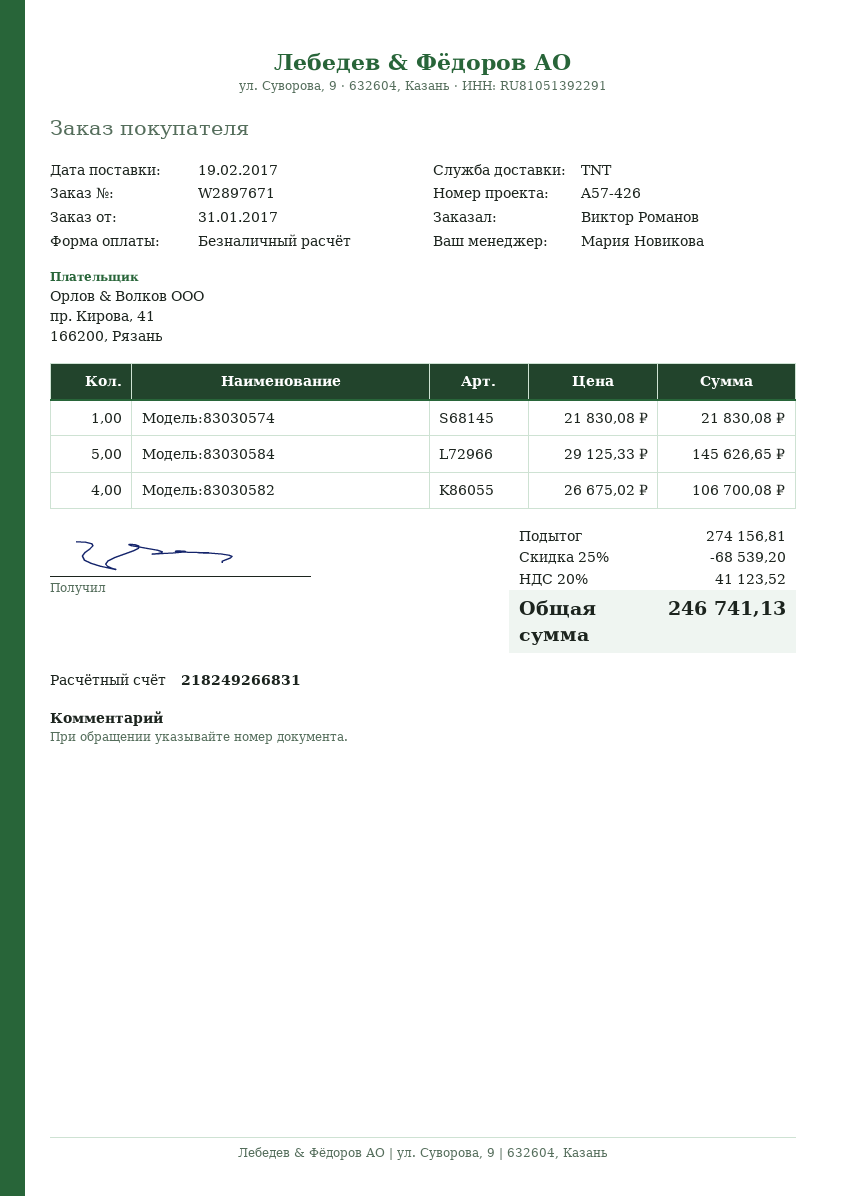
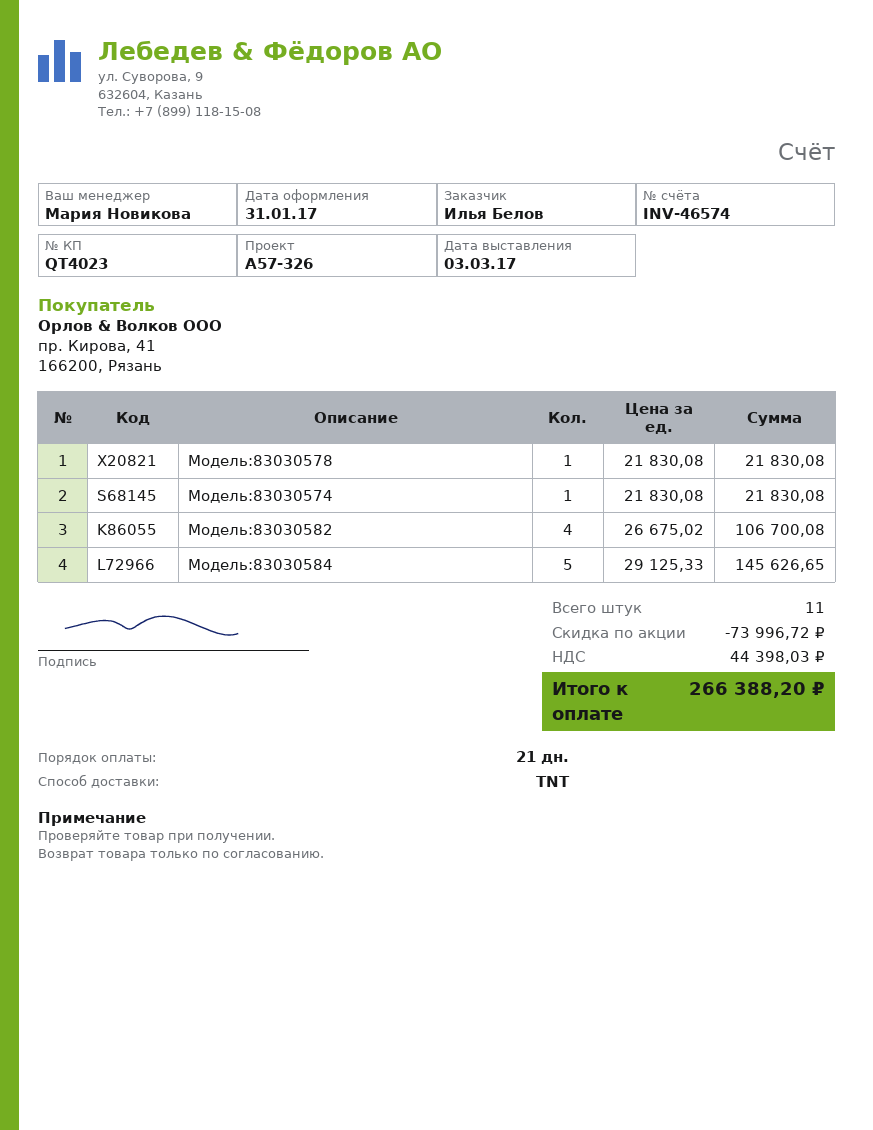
reference: A57-426 -> A57-326
ordered by: Виктор Романов -> Илья Белов
Модель:83030578: none -> 1 x 21830.08 = 21830.08
discount: 68539.20 -> 73996.72
tax: 41123.52 -> 44398.03
total: 246741.13 -> 266388.20

